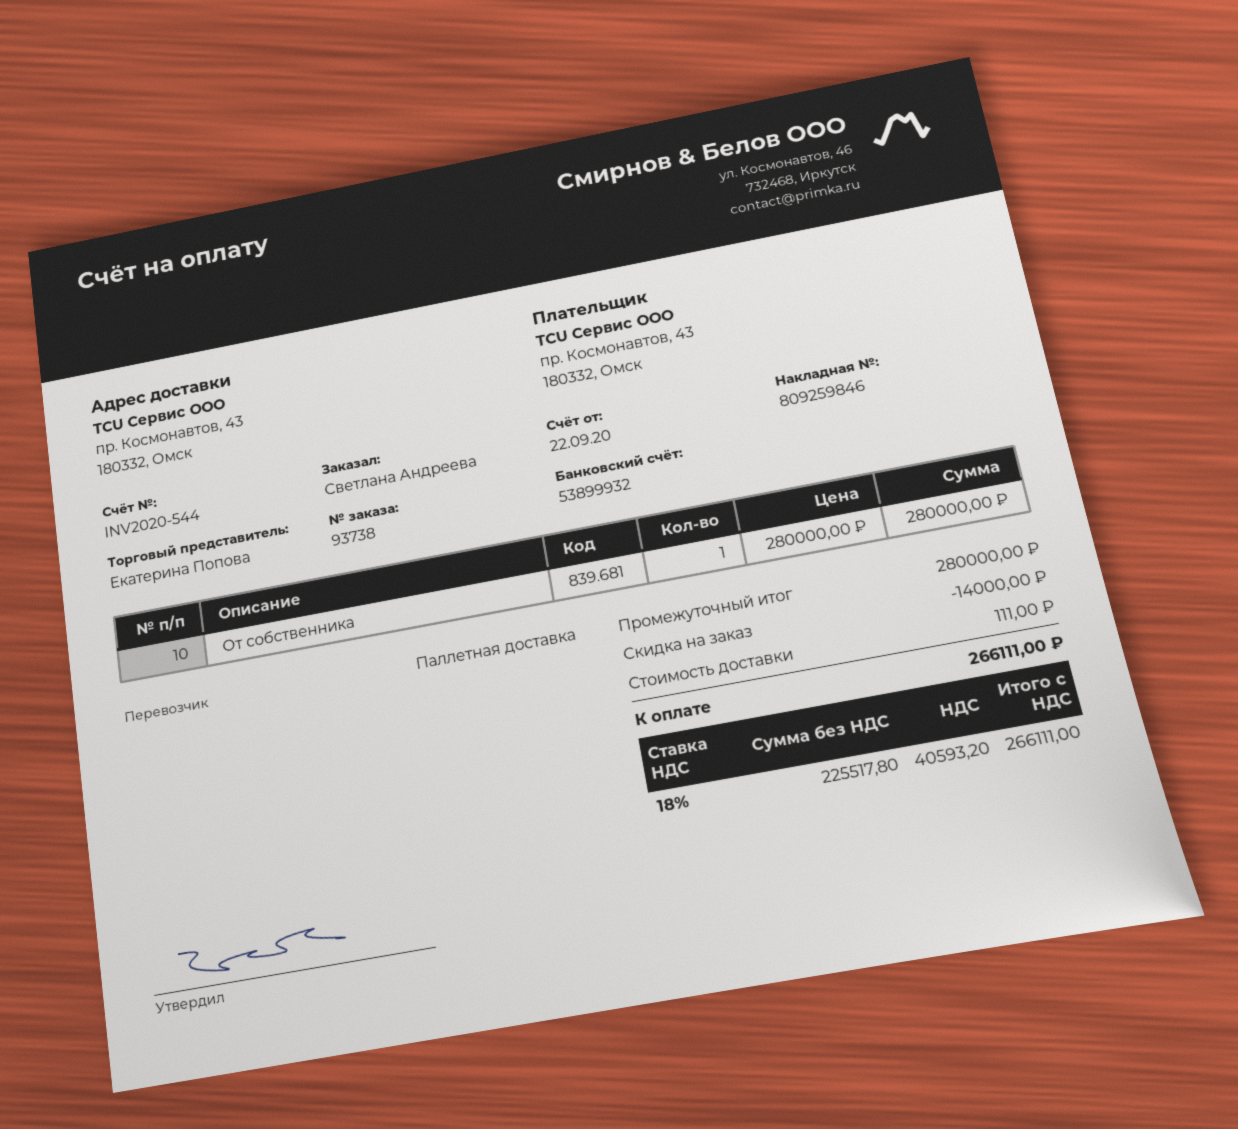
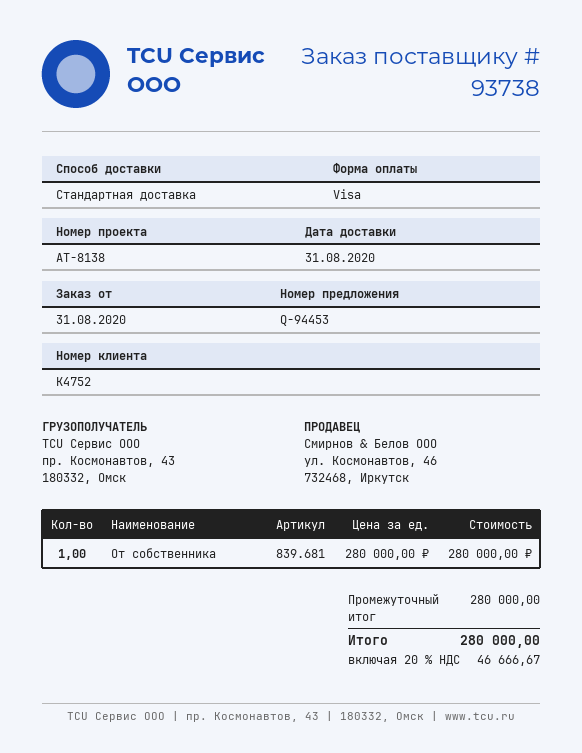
shipping method: pallet freight -> standard
discount: 14000.00 -> none
shipping: 111.00 -> none
tax: 18% = 40593.20 -> 20% = 46666.67
total: 266111.00 -> 280000.00

